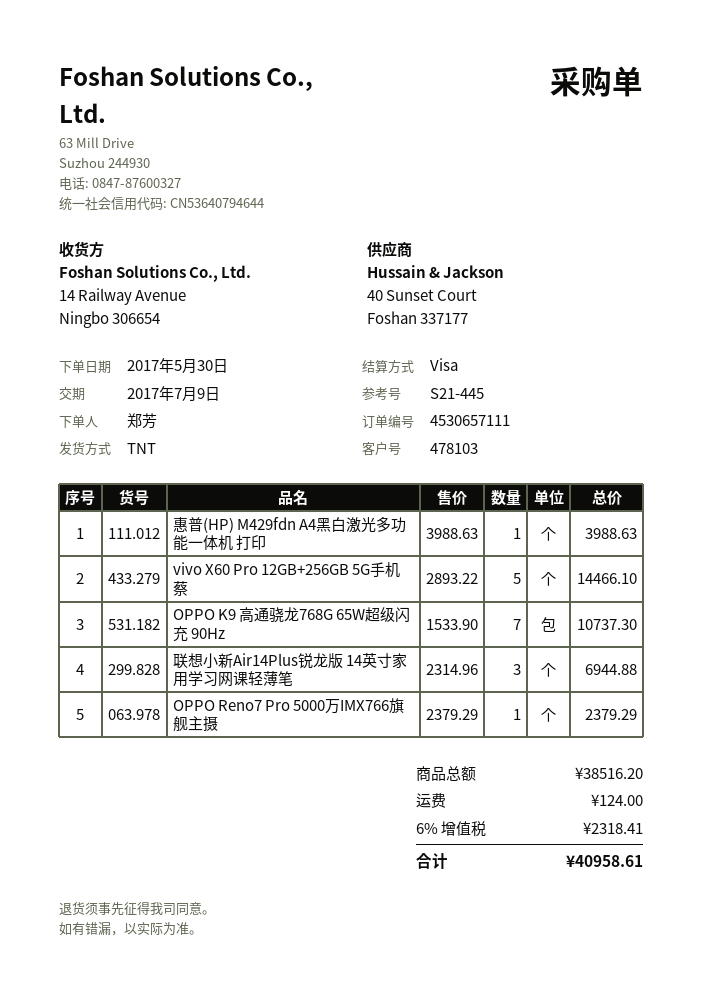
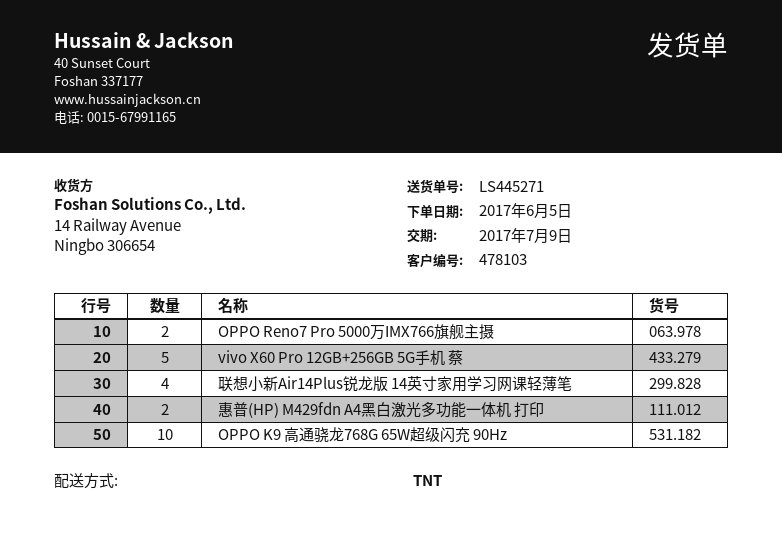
order date: 2017-05-30 -> 2017-06-05
惠普(HP) M429fdn A4黑白激光多功能一体机 打印: 1 -> 2
OPPO K9 高通骁龙768G 65W超级闪充 90Hz: 7 -> 10
联想小新Air14Plus锐龙版 14英寸家用学习网课轻薄笔: 3 -> 4
OPPO Reno7 Pro 5000万IMX766旗舰主摄: 1 -> 2

